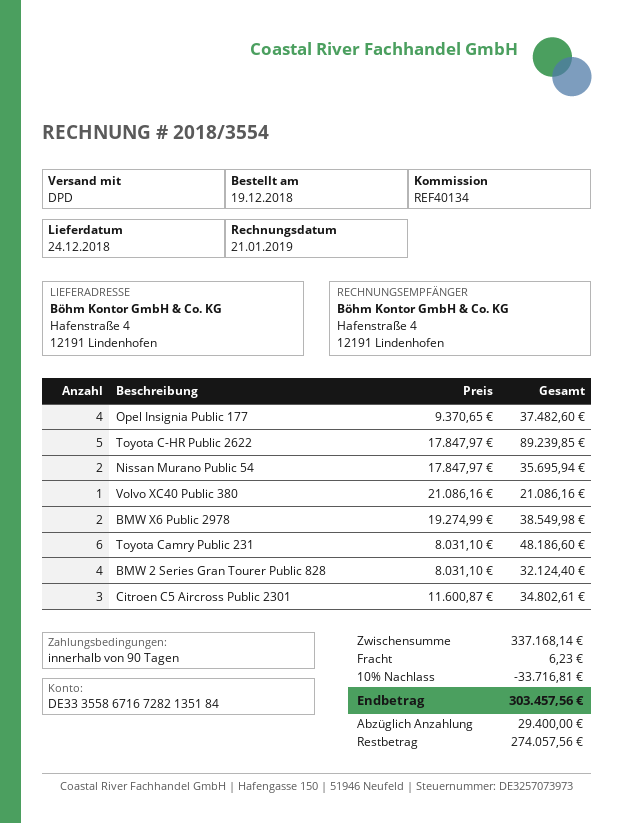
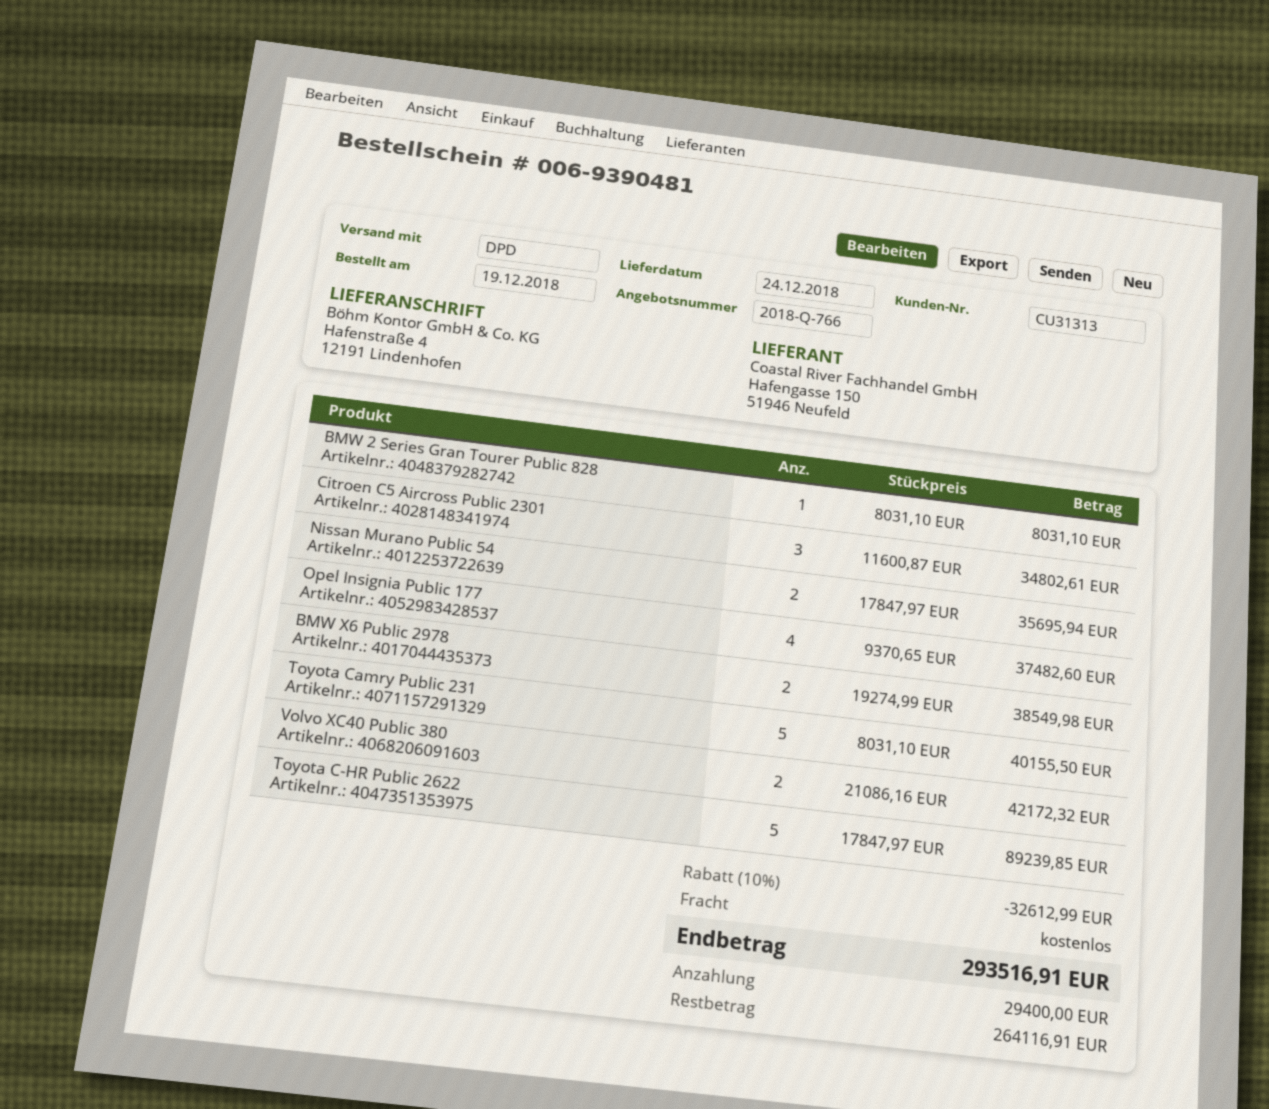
Volvo XC40 Public 380: 1 x 21086.16 = 21086.16 -> 2 x 21086.16 = 42172.32
Toyota Camry Public 231: 6 x 8031.10 = 48186.60 -> 5 x 8031.10 = 40155.50
BMW 2 Series Gran Tourer Public 828: 4 x 8031.10 = 32124.40 -> 1 x 8031.10 = 8031.10
discount: 10% = 33716.81 -> 10% = 32612.99
shipping: 6.23 -> 0.00
total: 303457.56 -> 293516.91
balance: 274057.56 -> 264116.91

